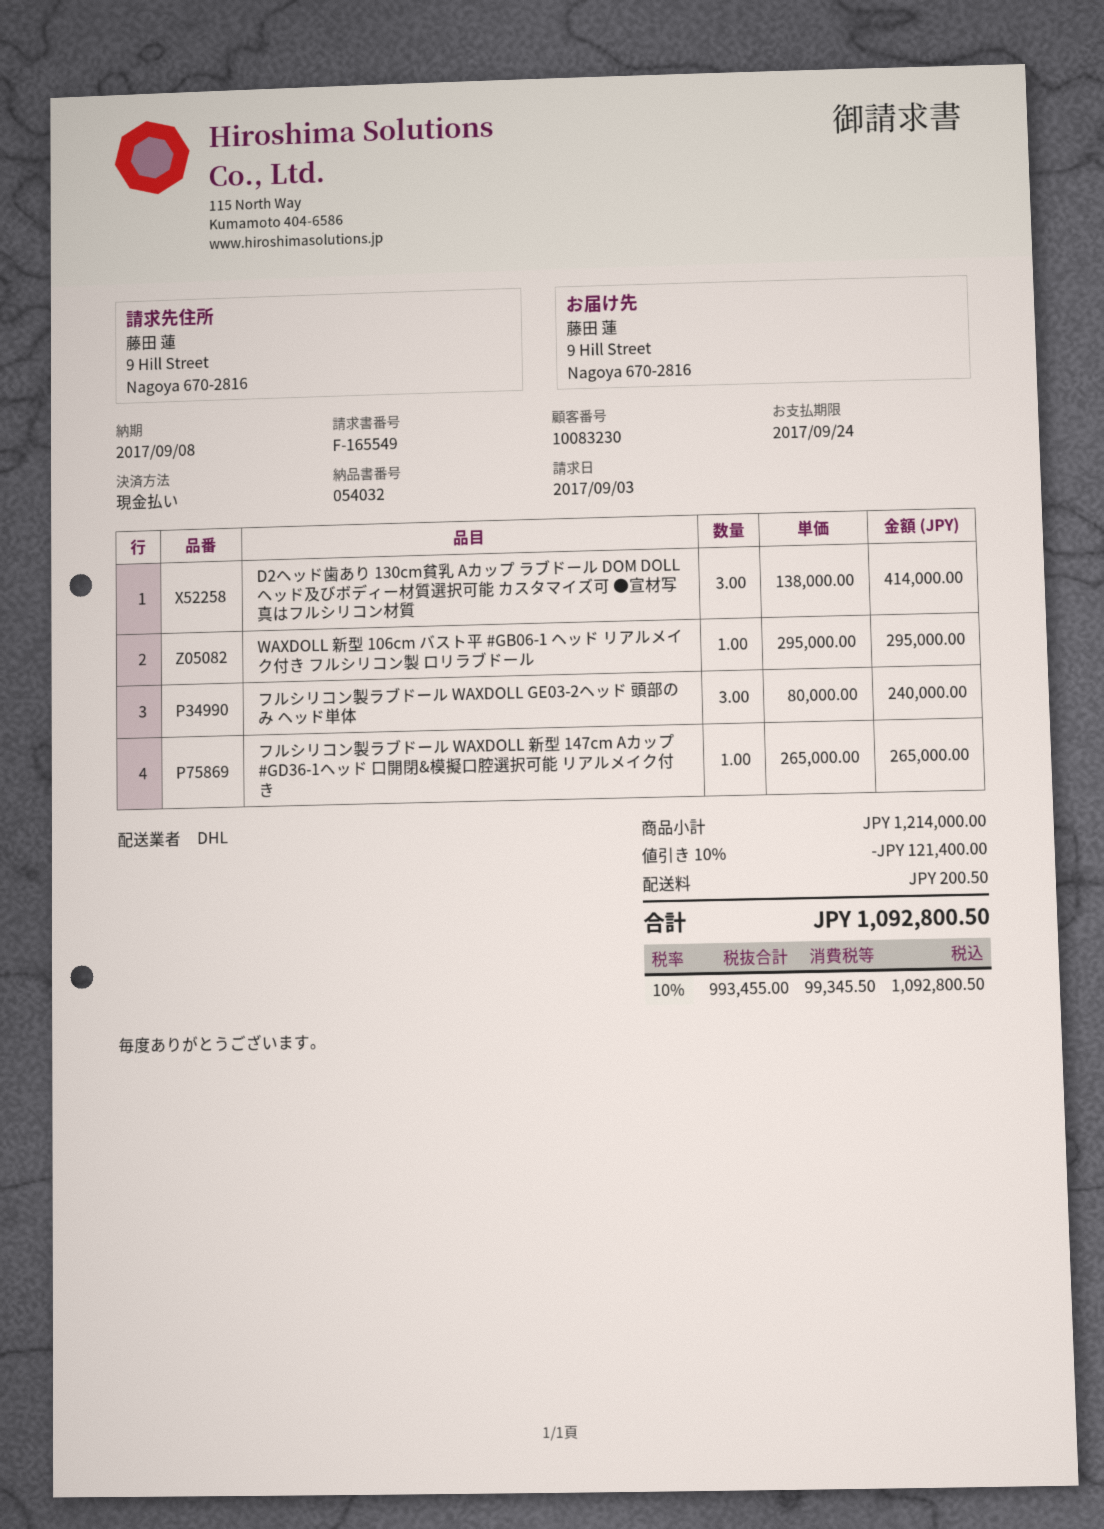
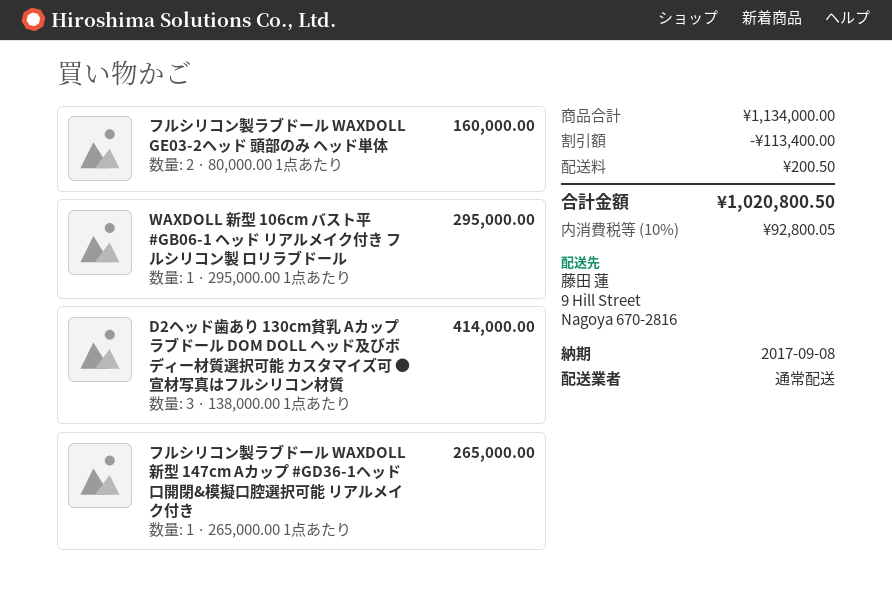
shipping method: DHL -> standard
フルシリコン製ラブドール WAXDOLL GE03-2ヘッド 頭部のみ ヘッド単体: 3 x 80000.00 = 240000.00 -> 2 x 80000.00 = 160000.00
subtotal: 1214000.00 -> 1134000.00
discount: 121400.00 -> 113400.00
tax: 10% = 99345.50 -> 10% = 92800.05
total: 1092800.50 -> 1020800.50

